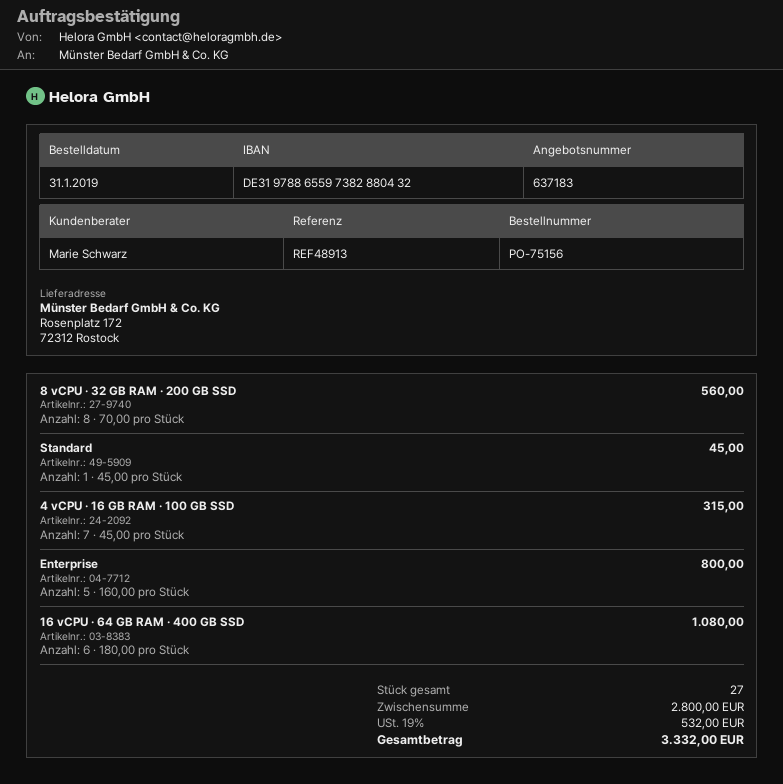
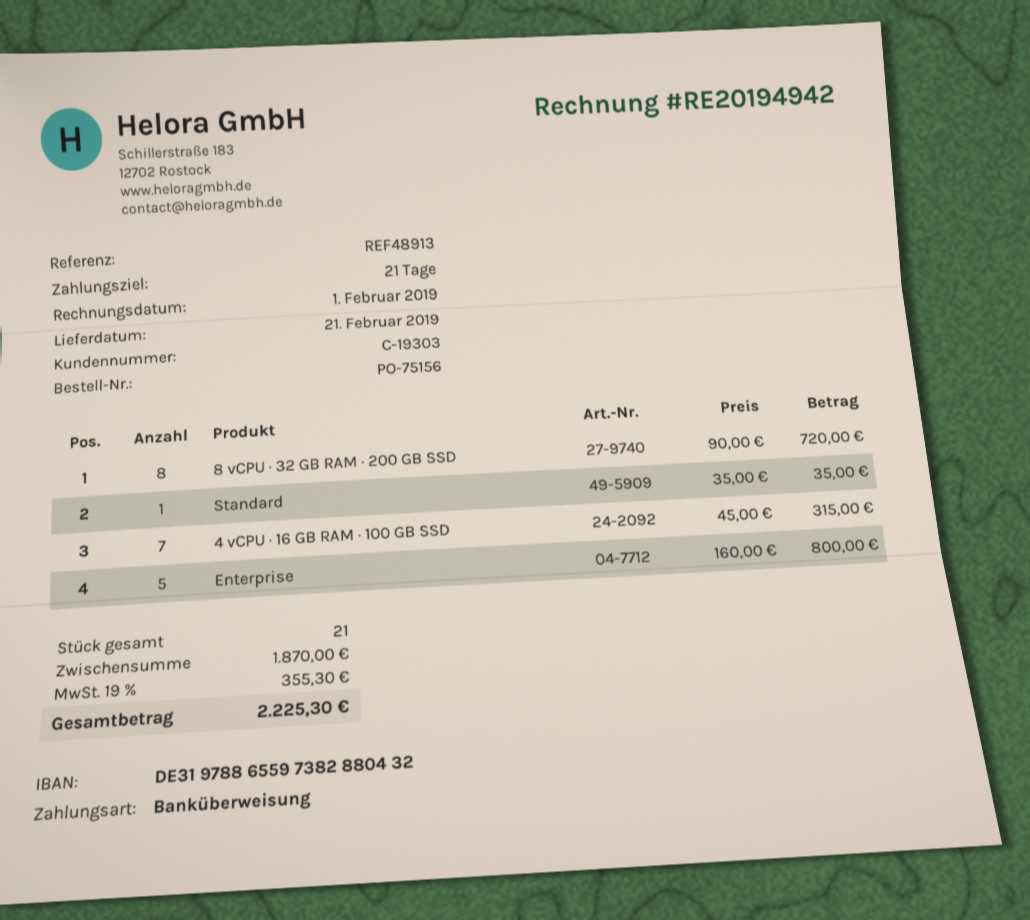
8 vCPU · 32 GB RAM · 200 GB SSD: 8 x 70.00 = 560.00 -> 8 x 90.00 = 720.00
Standard: 1 x 45.00 = 45.00 -> 1 x 35.00 = 35.00
16 vCPU · 64 GB RAM · 400 GB SSD: 6 x 180.00 = 1080.00 -> none
total quantity: 27 -> 21
subtotal: 2800.00 -> 1870.00
tax: 19% = 532.00 -> 19% = 355.30
total: 3332.00 -> 2225.30

